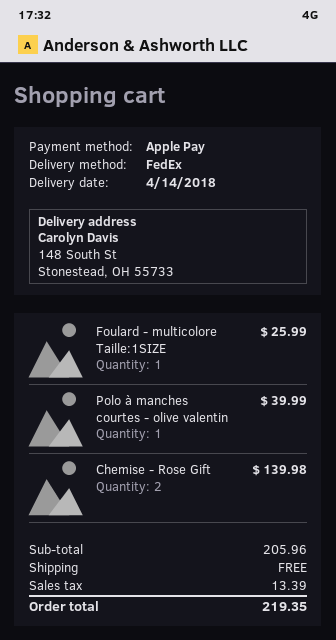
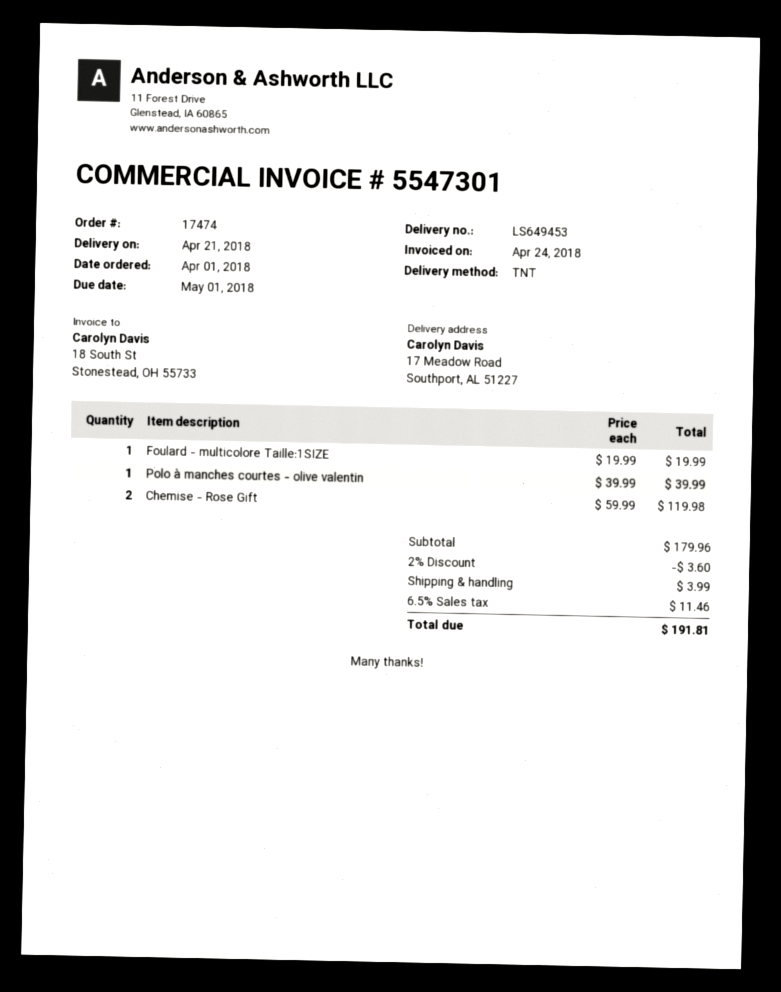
delivery date: 2018-04-14 -> 2018-04-21
shipping method: FedEx -> TNT
ship to: 148 South St, Stonestead, OH 55733 -> 17 Meadow Road, Southport, AL 51227
Foulard - multicolore Taille:1SIZE: 1 for 25.99 -> 1 for 19.99
Chemise - Rose Gift: 2 for 139.98 -> 2 for 119.98
subtotal: 205.96 -> 179.96
discount: none -> 2% = 3.60
shipping: 0.00 -> 3.99
tax: 13.39 -> 11.46
total: 219.35 -> 191.81

